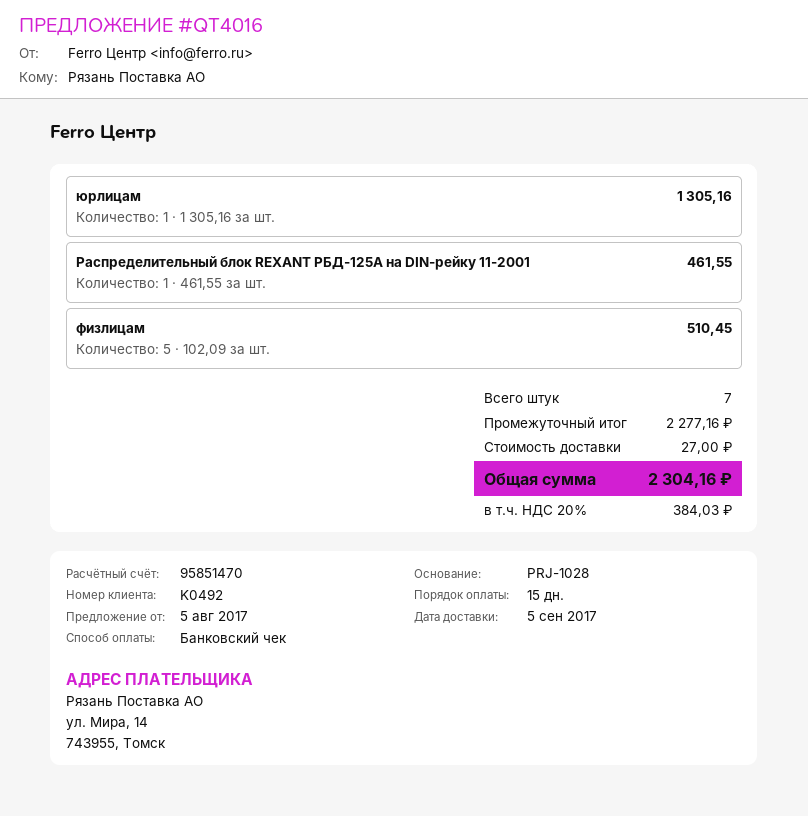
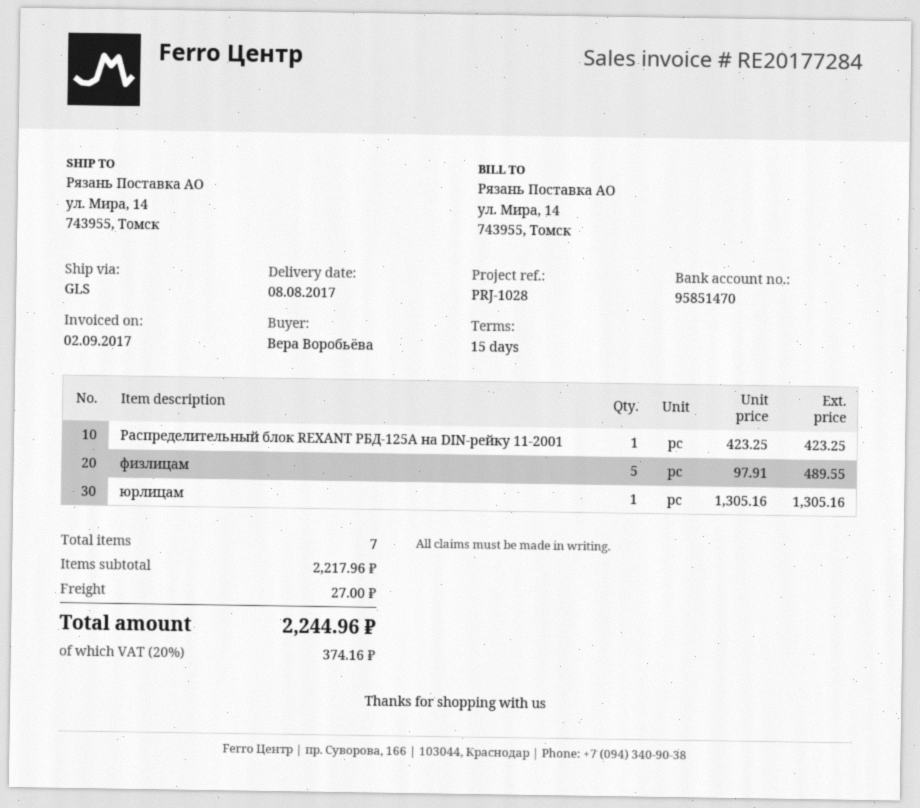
delivery date: 2017-09-05 -> 2017-08-08
Распределительный блок REXANT РБД-125А на DIN-рейку 11-2001: 1 x 461.55 = 461.55 -> 1 x 423.25 = 423.25
физлицам: 5 x 102.09 = 510.45 -> 5 x 97.91 = 489.55
subtotal: 2277.16 -> 2217.96
tax: 20% = 384.03 -> 20% = 374.16
total: 2304.16 -> 2244.96

